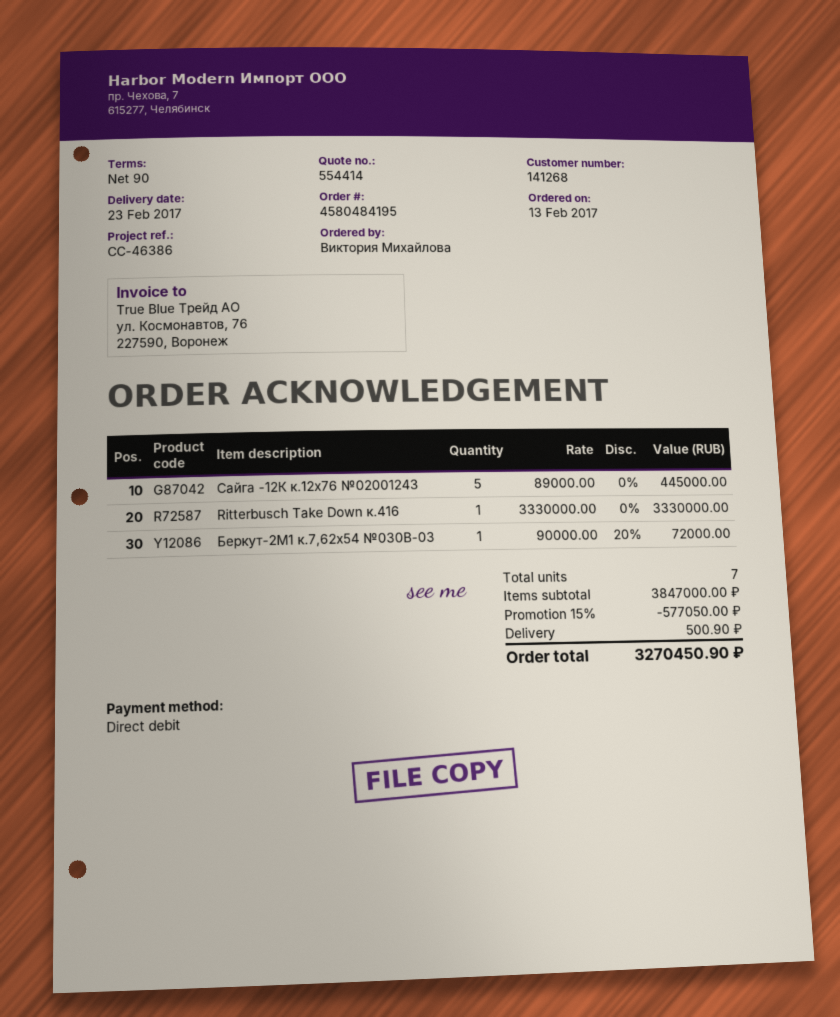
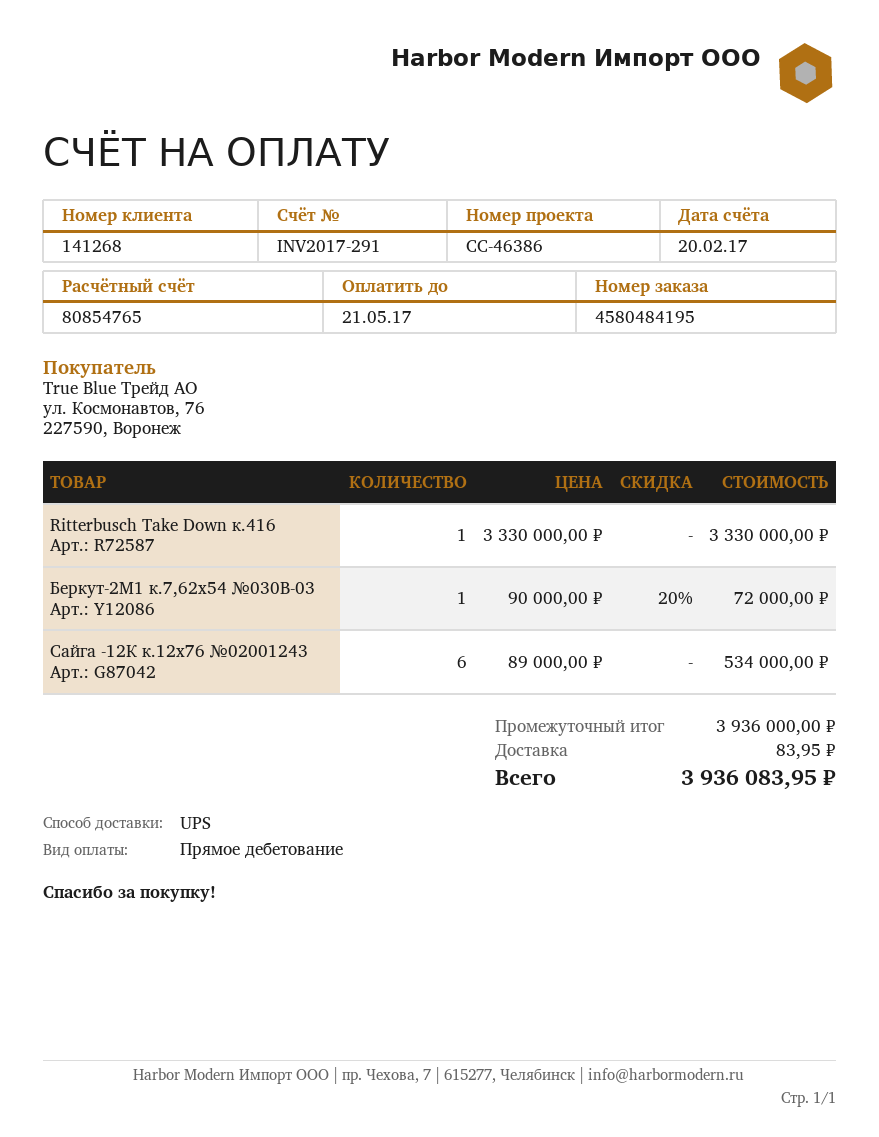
Сайга -12К к.12х76 №02001243: 5 x 89000.00 = 445000.00 -> 6 x 89000.00 = 534000.00
subtotal: 3847000.00 -> 3936000.00
discount: 15% = 577050.00 -> none
shipping: 500.90 -> 83.95
total: 3270450.90 -> 3936083.95

